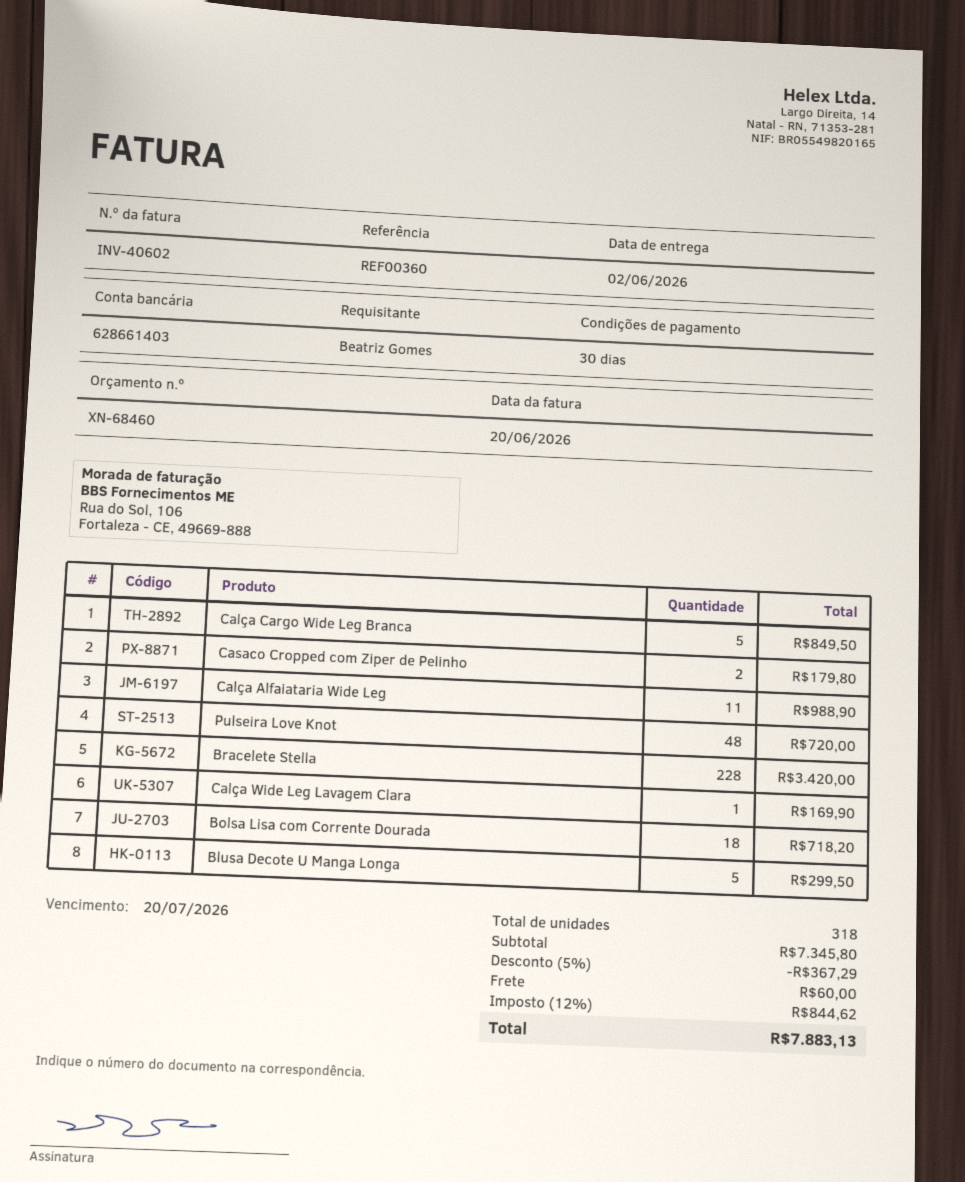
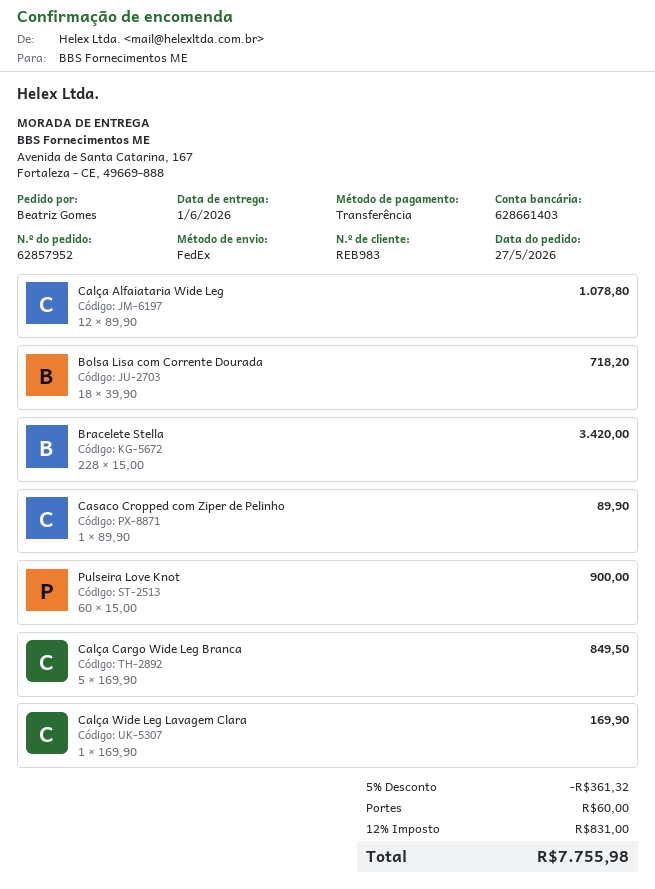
delivery date: 2026-06-02 -> 2026-06-01
Casaco Cropped com Ziper de Pelinho: 2 for 179.80 -> 1 for 89.90
Calça Alfaiataria Wide Leg: 11 for 988.90 -> 12 for 1078.80
Pulseira Love Knot: 48 for 720.00 -> 60 for 900.00
Blusa Decote U Manga Longa: 5 for 299.50 -> none
discount: 5% = 367.29 -> 5% = 361.32
tax: 12% = 844.62 -> 12% = 831.00
total: 7883.13 -> 7755.98

